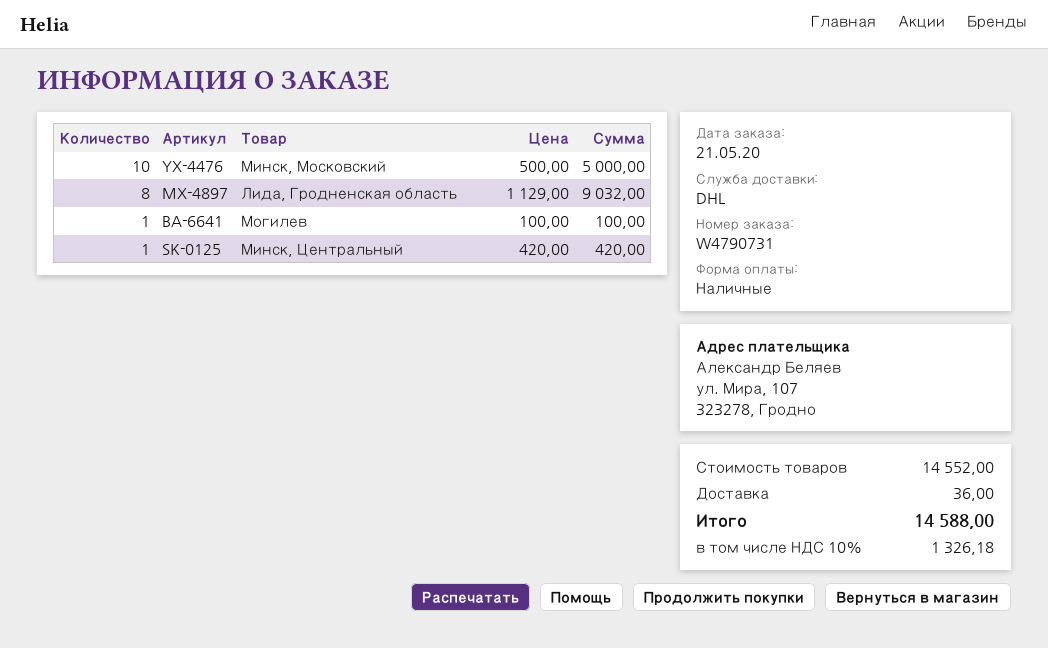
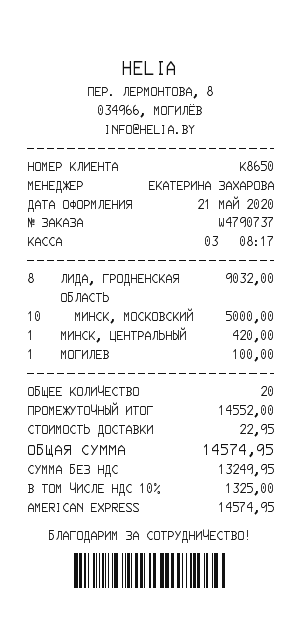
order number: W4790731 -> W4790737
payment method: cash -> American Express
shipping: 36.00 -> 22.95
tax: 10% = 1326.18 -> 10% = 1325.00
total: 14588.00 -> 14574.95

